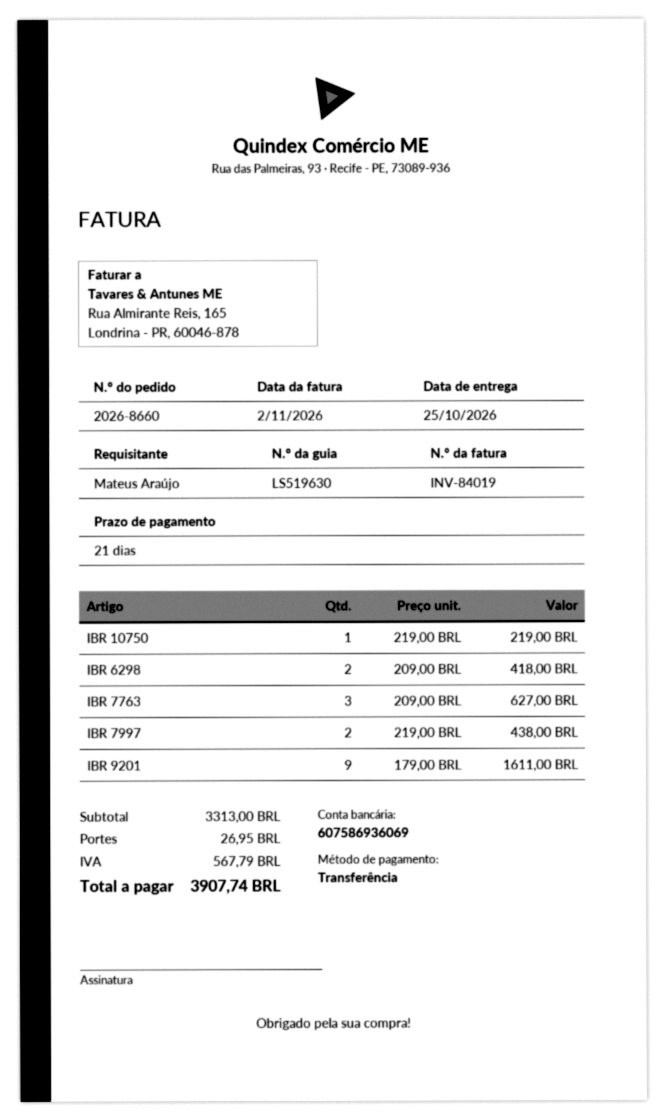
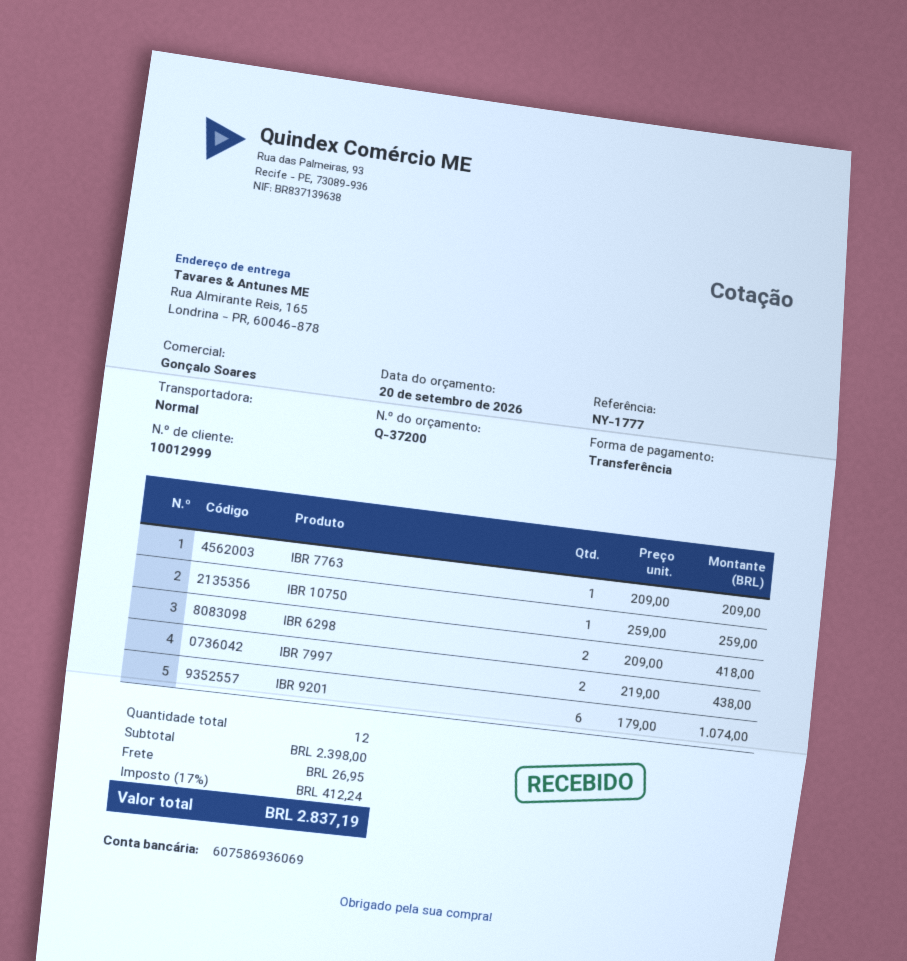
IBR 10750: 1 x 219.00 = 219.00 -> 1 x 259.00 = 259.00
IBR 7763: 3 x 209.00 = 627.00 -> 1 x 209.00 = 209.00
IBR 9201: 9 x 179.00 = 1611.00 -> 6 x 179.00 = 1074.00
subtotal: 3313.00 -> 2398.00
tax: 567.79 -> 412.24
total: 3907.74 -> 2837.19

